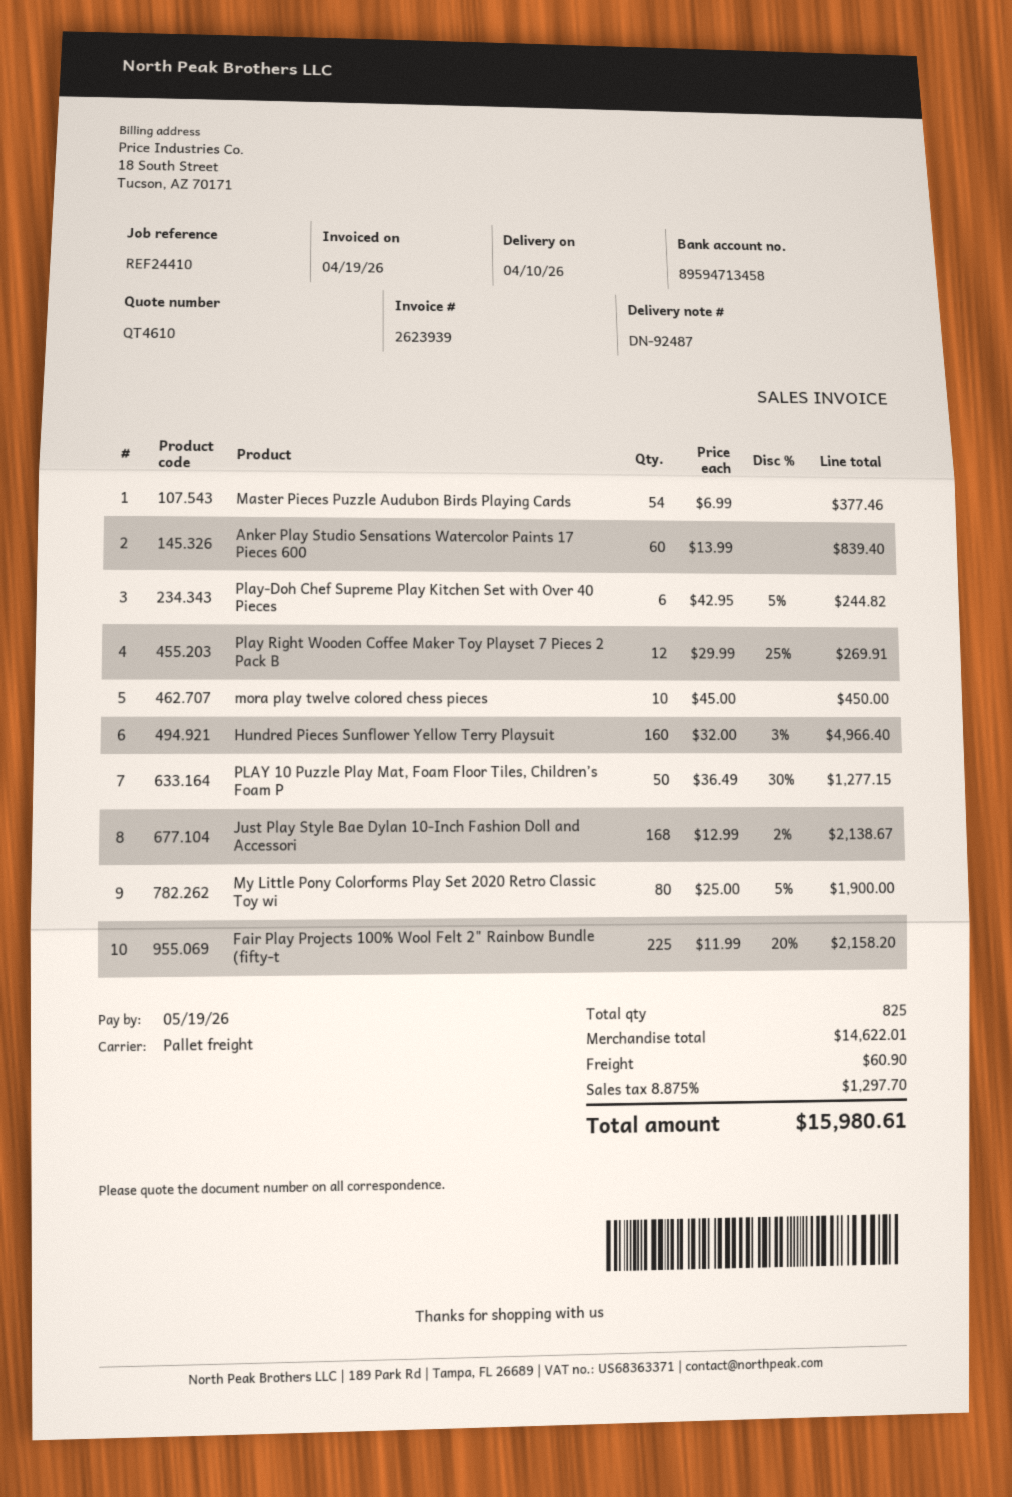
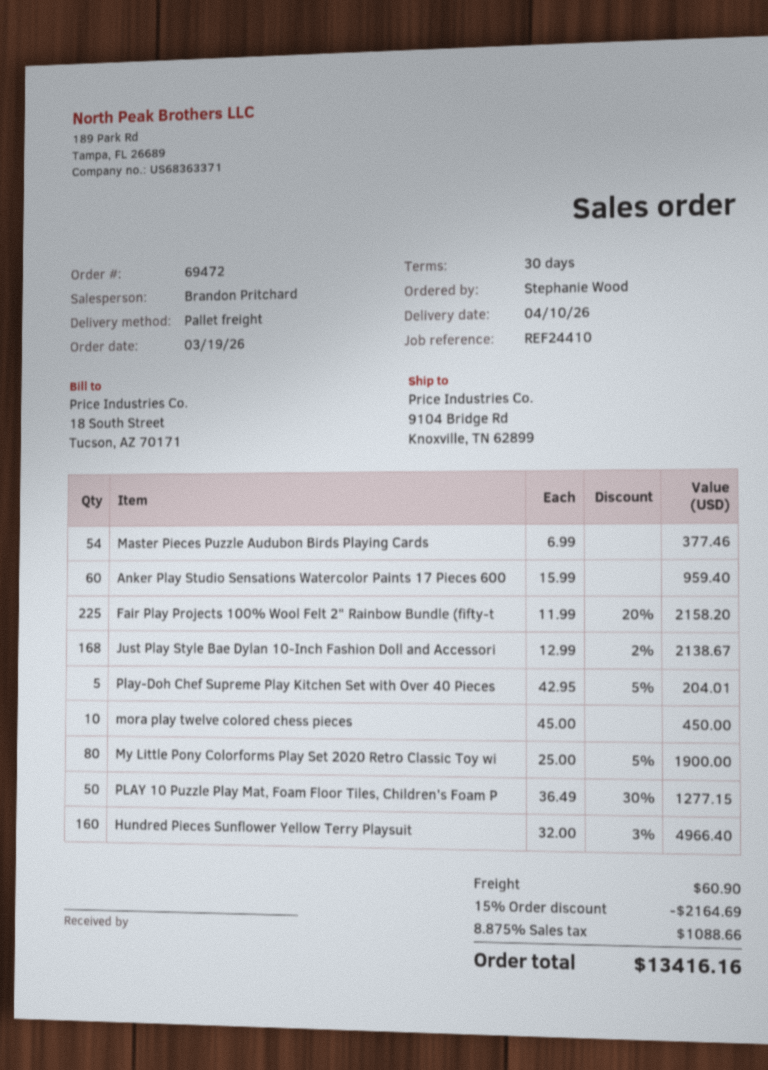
Anker Play Studio Sensations Watercolor Paints 17 Pieces 600: 60 x 13.99 = 839.40 -> 60 x 15.99 = 959.40
Play-Doh Chef Supreme Play Kitchen Set with Over 40 Pieces: 6 x 42.95 - 5% = 244.82 -> 5 x 42.95 - 5% = 204.01
Play Right Wooden Coffee Maker Toy Playset 7 Pieces 2 Pack B: 12 x 29.99 - 25% = 269.91 -> none
discount: none -> 15% = 2164.69
tax: 8.875% = 1297.70 -> 8.875% = 1088.66
total: 15980.61 -> 13416.16

